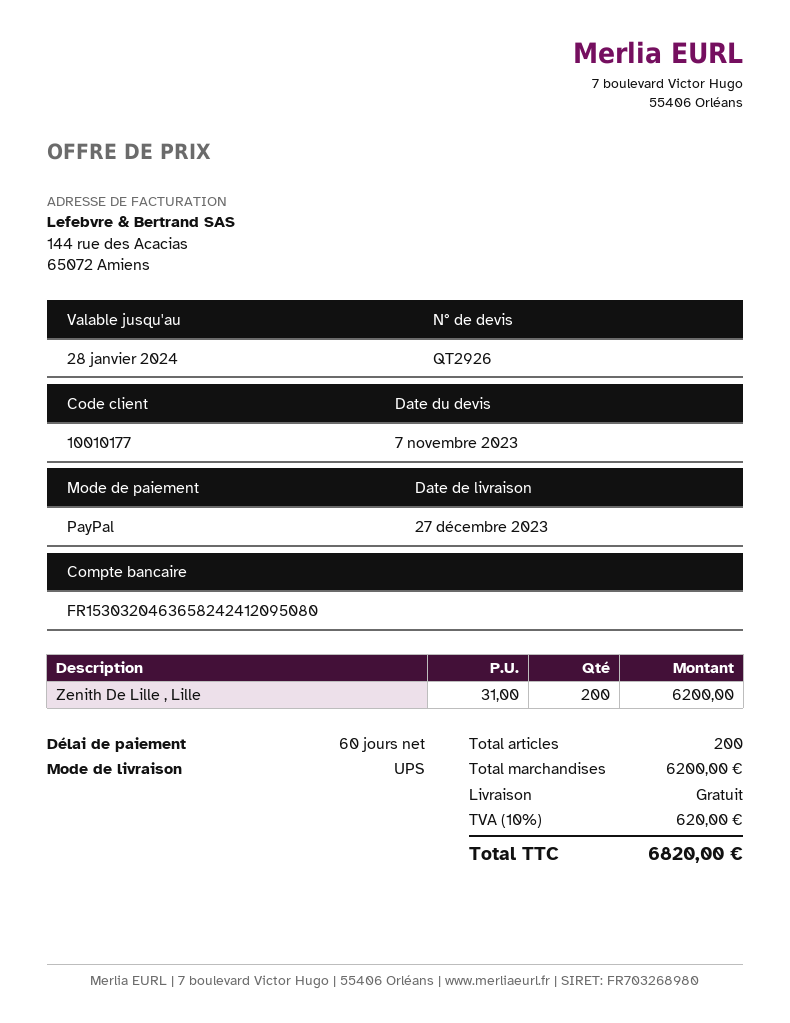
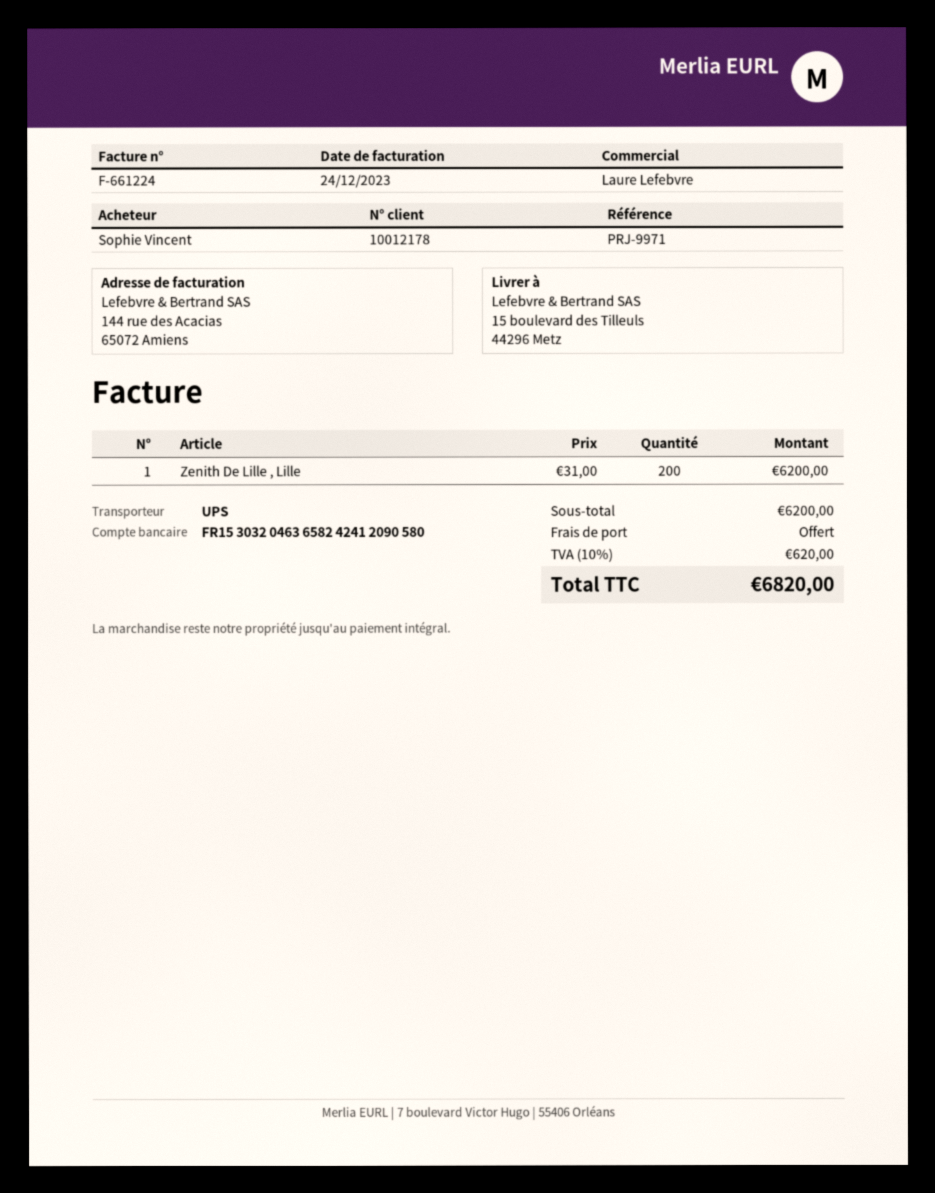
customer number: 10010177 -> 10012178
bank account: FR1530320463658242412095080 -> FR1530320463658242412090580

